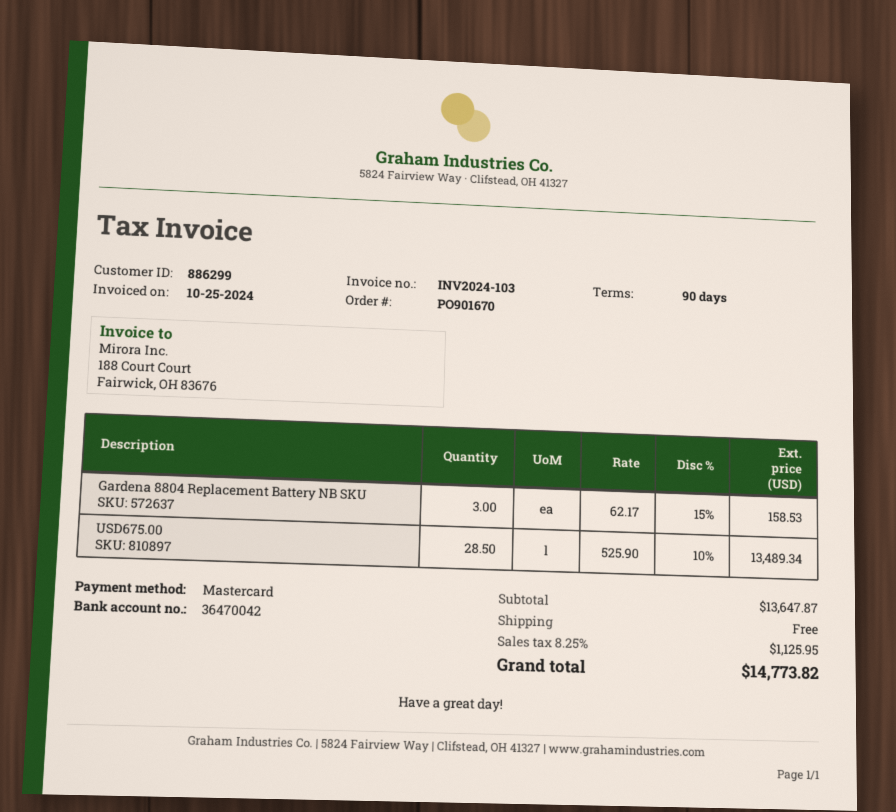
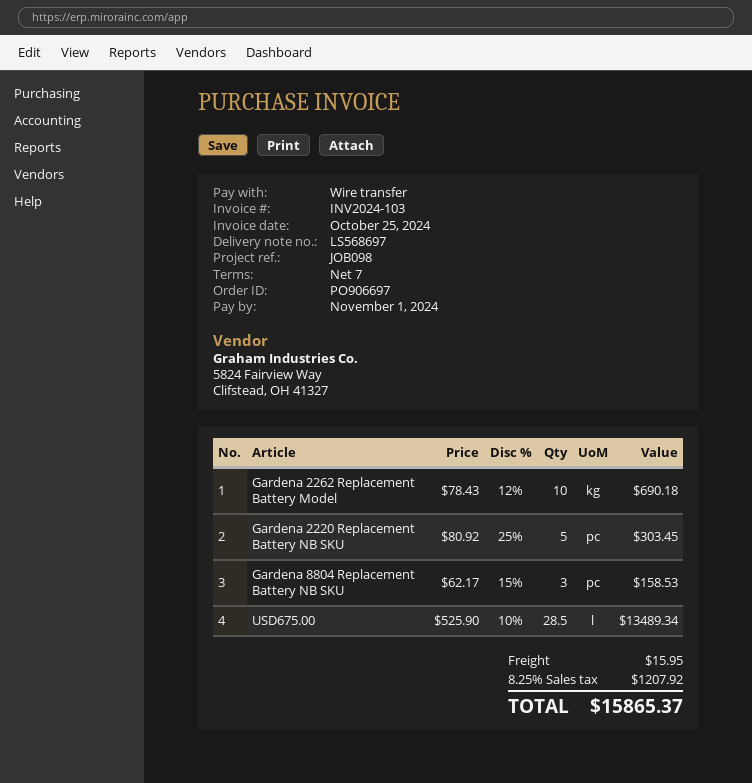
order number: PO901670 -> PO906697
payment terms: 90 days -> 7 days
payment method: Mastercard -> bank transfer
Gardena 2262 Replacement Battery Model: none -> 10 x 78.43 - 12% = 690.18
Gardena 2220 Replacement Battery NB SKU: none -> 5 x 80.92 - 25% = 303.45
shipping: 0.00 -> 15.95
tax: 8.25% = 1125.95 -> 8.25% = 1207.92
total: 14773.82 -> 15865.37

